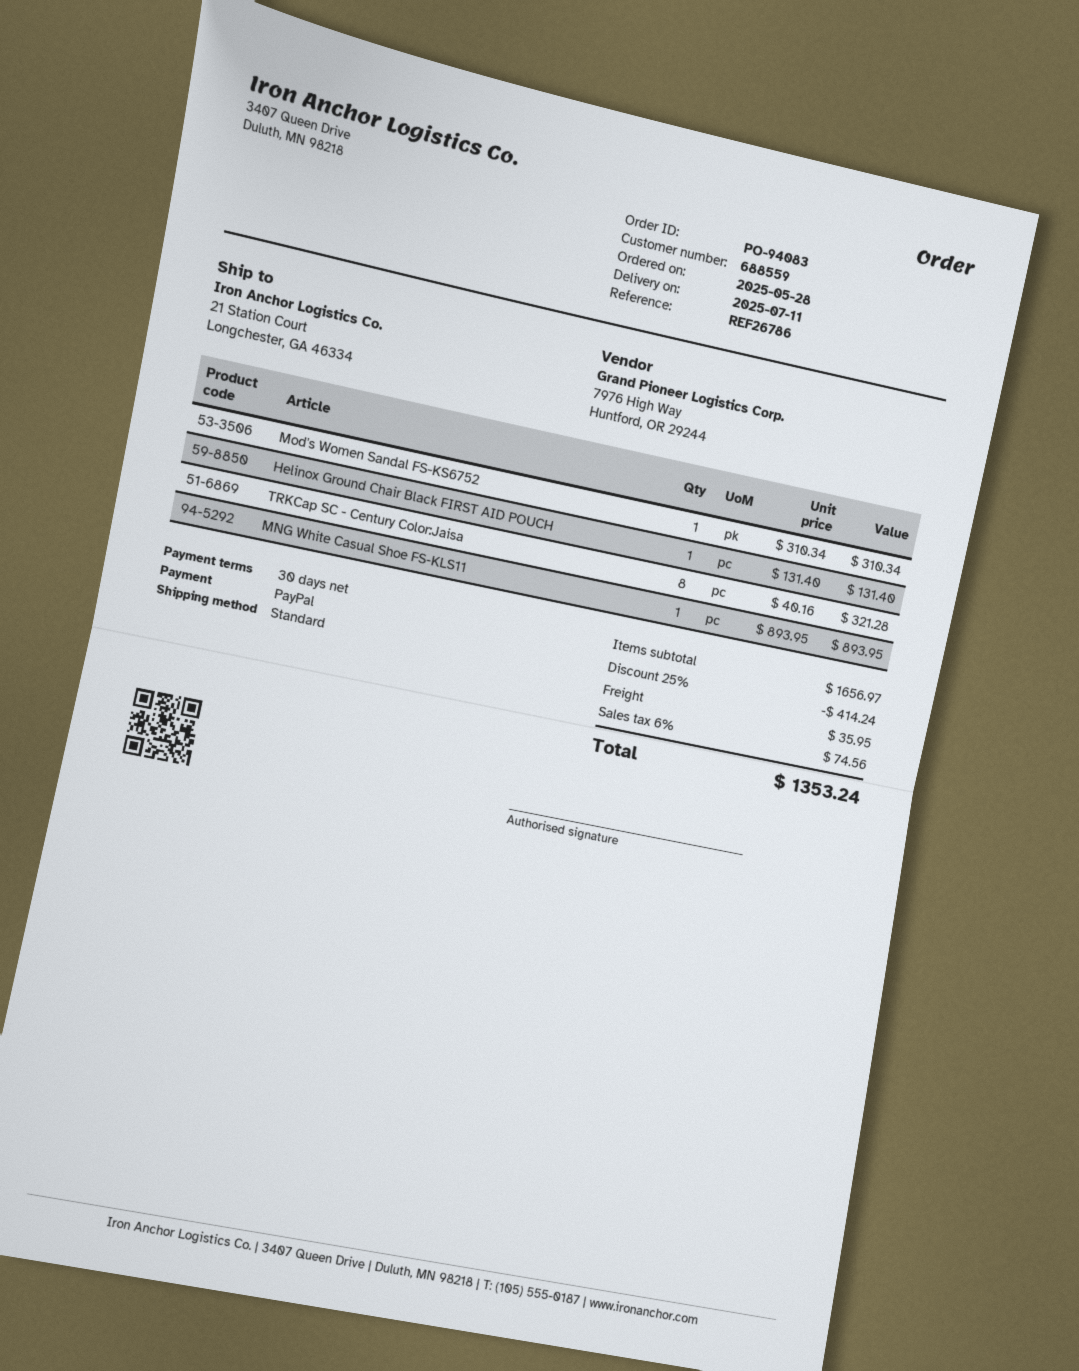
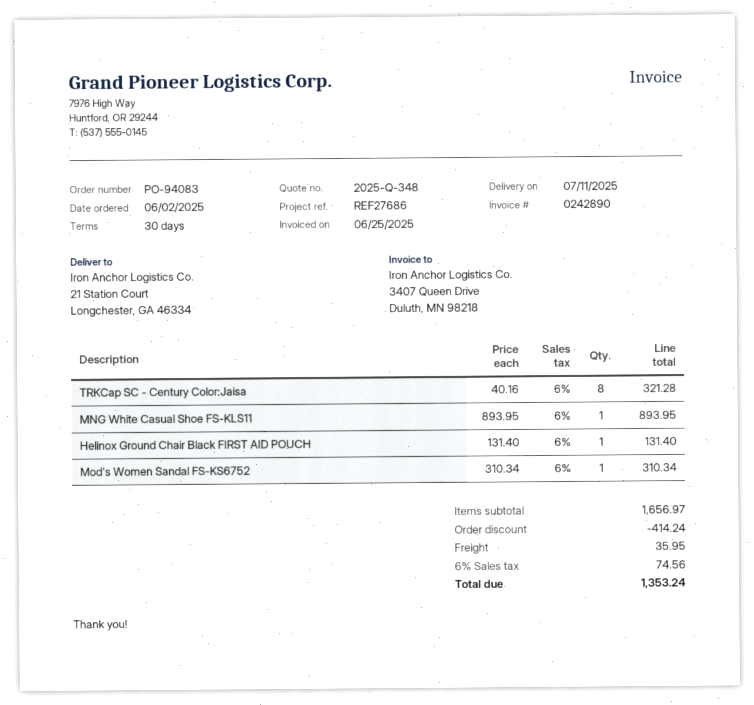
order date: 2025-05-28 -> 2025-06-02
reference: REF26786 -> REF27686

